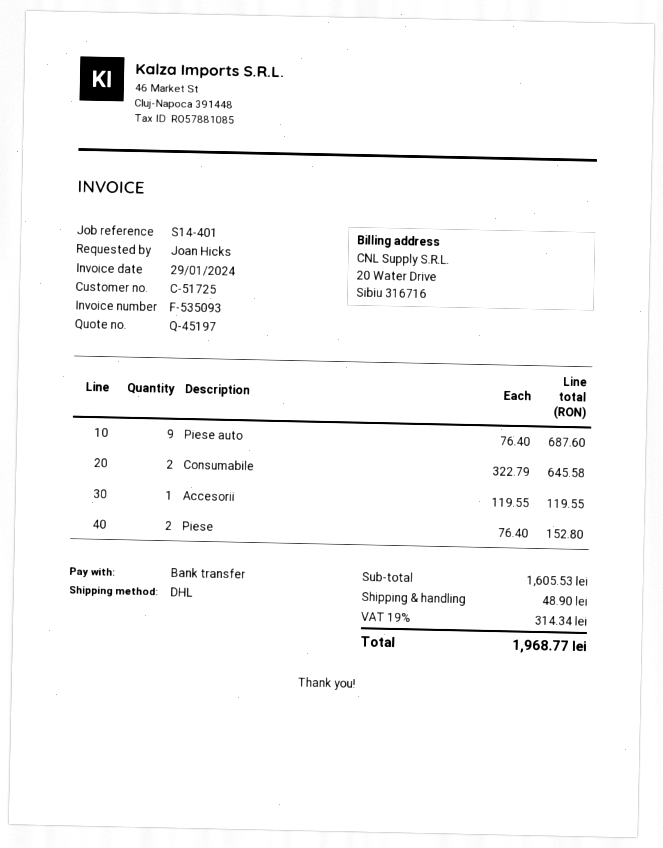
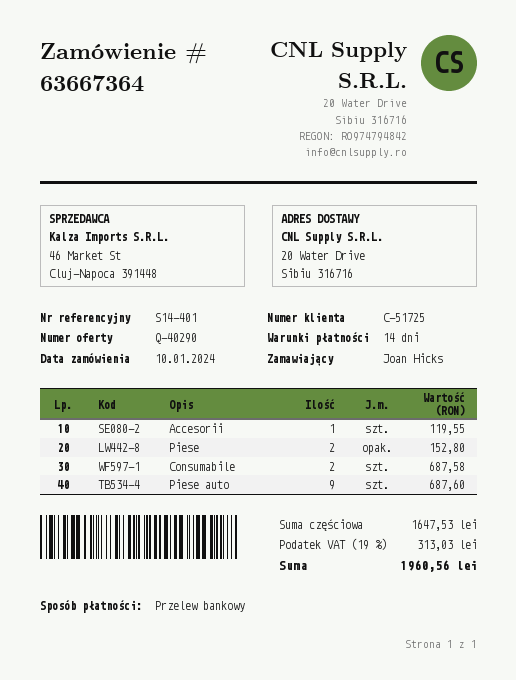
quote number: Q-45197 -> Q-40290
Consumabile: 2 for 645.58 -> 2 for 687.58
subtotal: 1605.53 -> 1647.53
shipping: 48.90 -> none
tax: 19% = 314.34 -> 19% = 313.03
total: 1968.77 -> 1960.56

